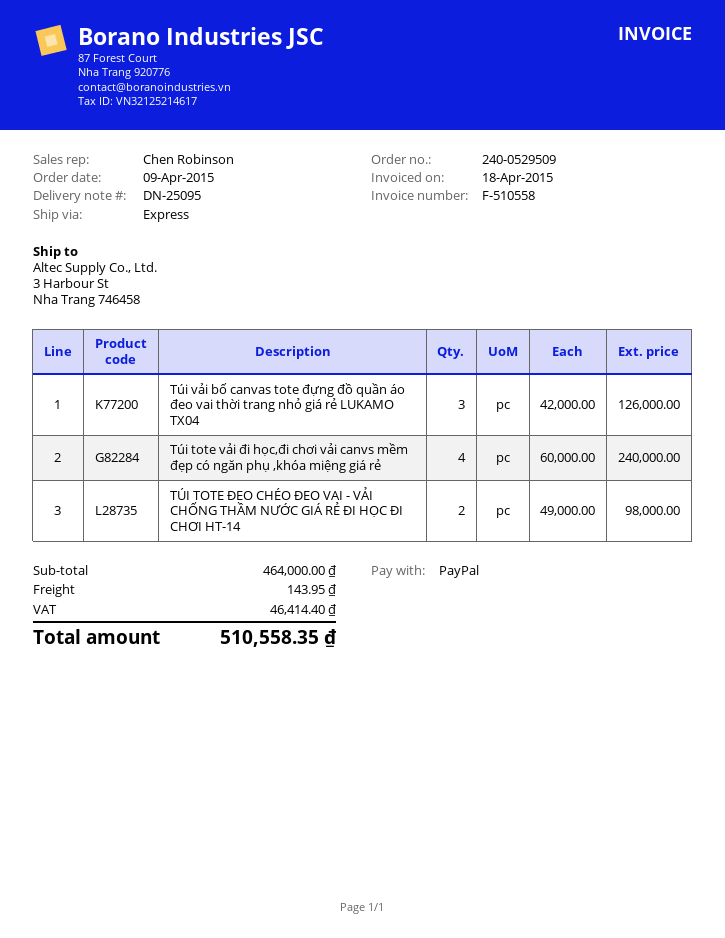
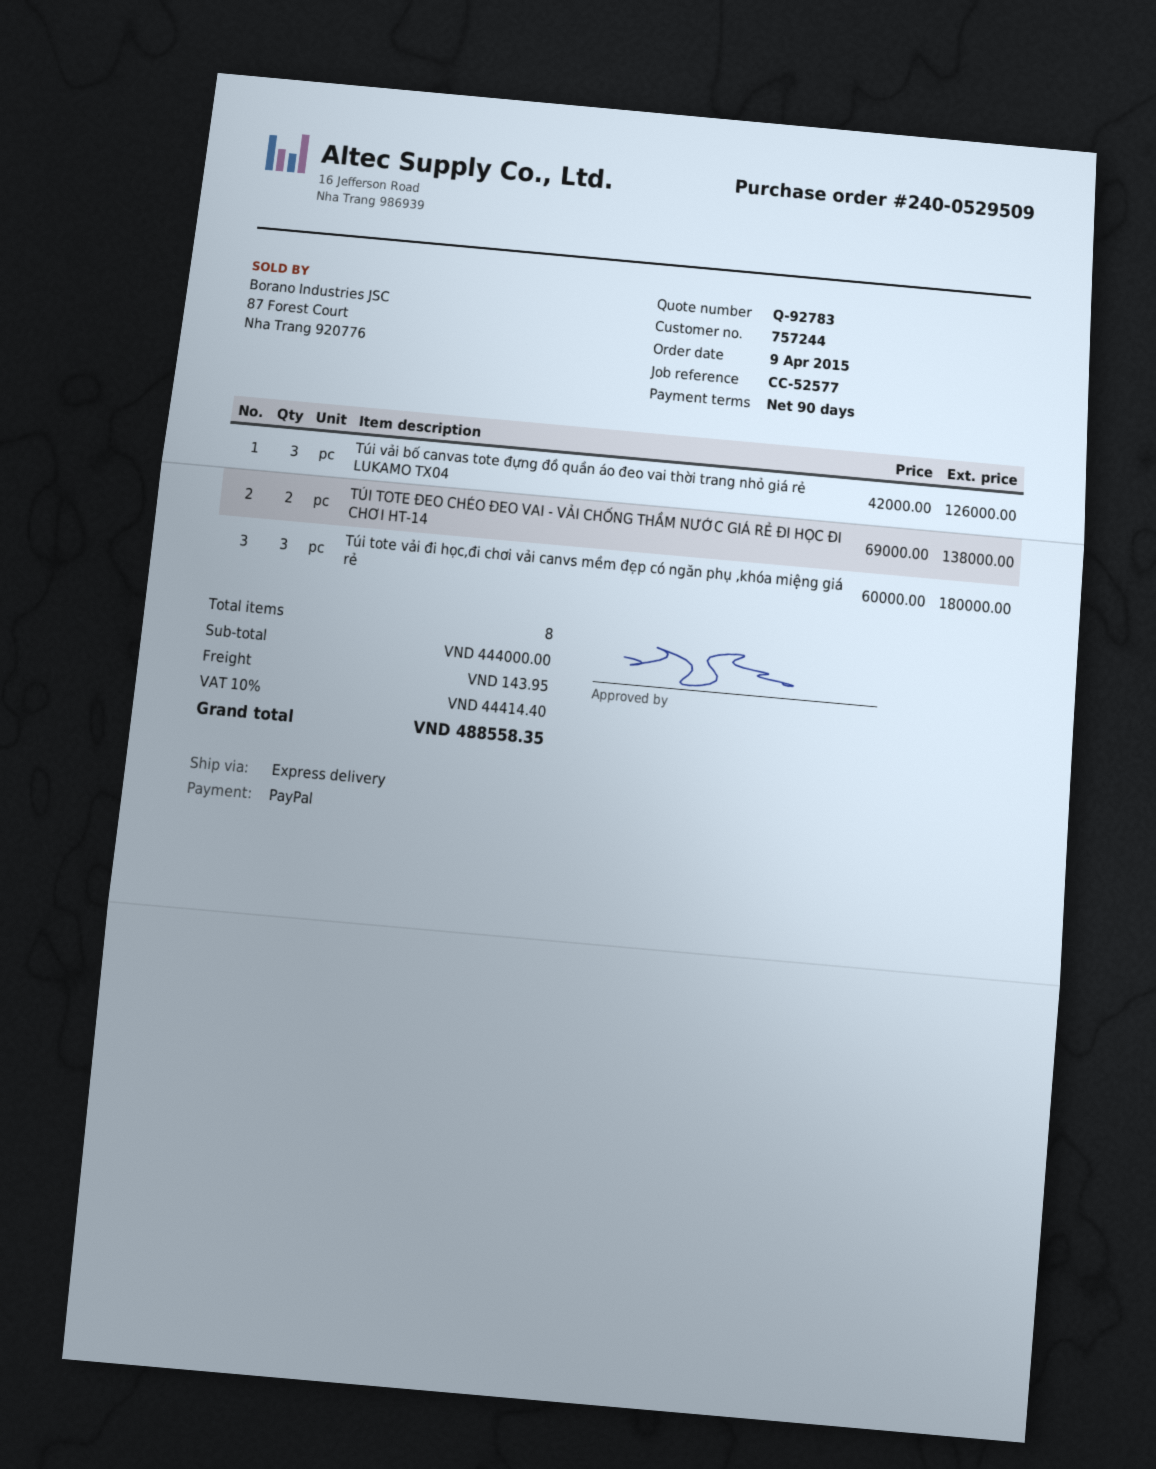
Túi tote vải đi học,đi chơi vải canvs mềm đẹp có ngăn phụ ,khóa miệng giá rẻ: 4 x 60000.00 = 240000.00 -> 3 x 60000.00 = 180000.00
TÚI TOTE ĐEO CHÉO ĐEO VAI - VẢI CHỐNG THẦM NƯỚC GIÁ RẺ ĐI HỌC ĐI CHƠI HT-14: 2 x 49000.00 = 98000.00 -> 2 x 69000.00 = 138000.00
subtotal: 464000.00 -> 444000.00
tax: 46414.40 -> 44414.40
total: 510558.35 -> 488558.35

